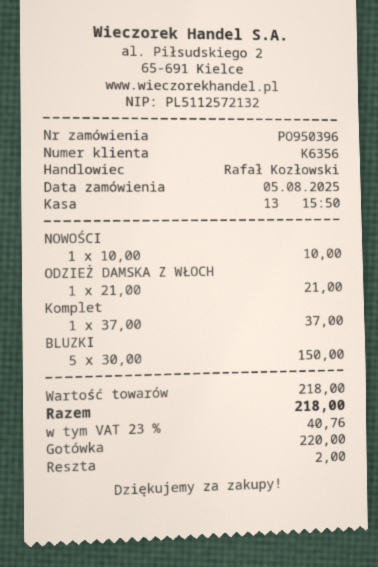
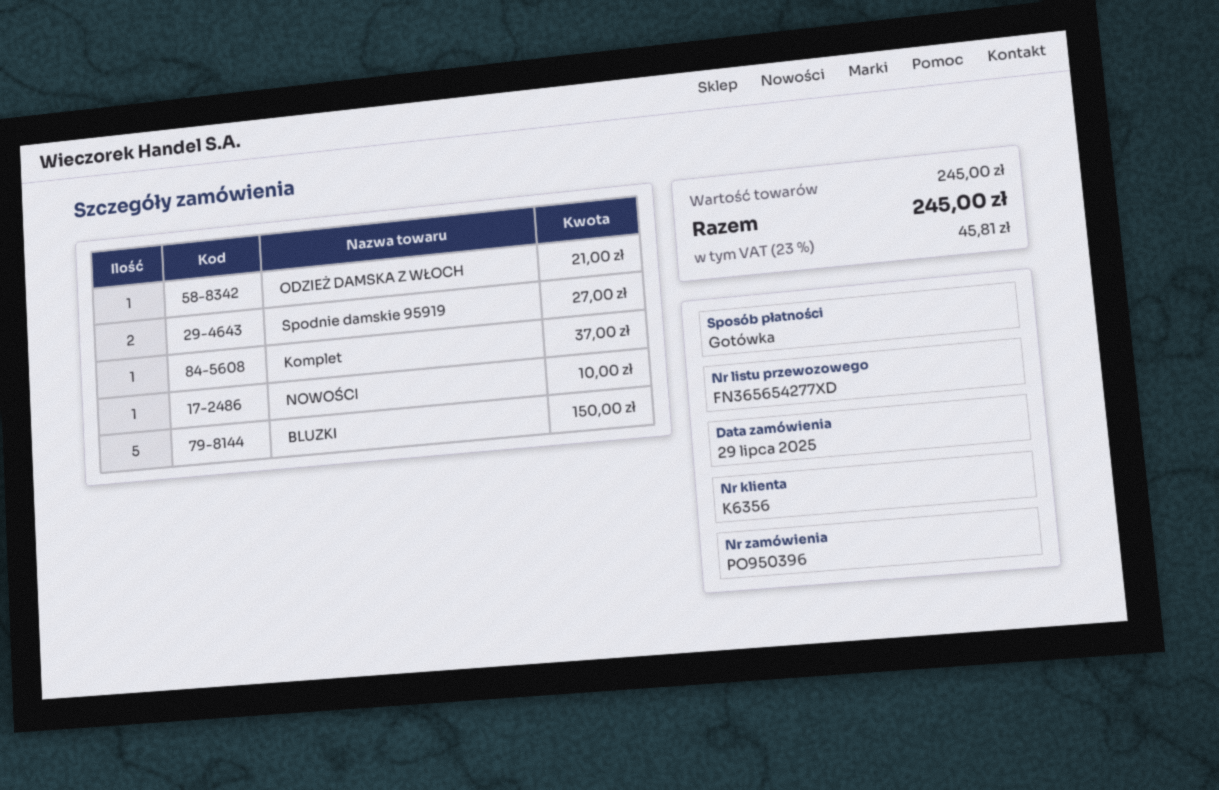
order date: 2025-08-05 -> 2025-07-29
Spodnie damskie 95919: none -> 2 for 27.00
subtotal: 218.00 -> 245.00
tax: 23% = 40.76 -> 23% = 45.81
total: 218.00 -> 245.00

